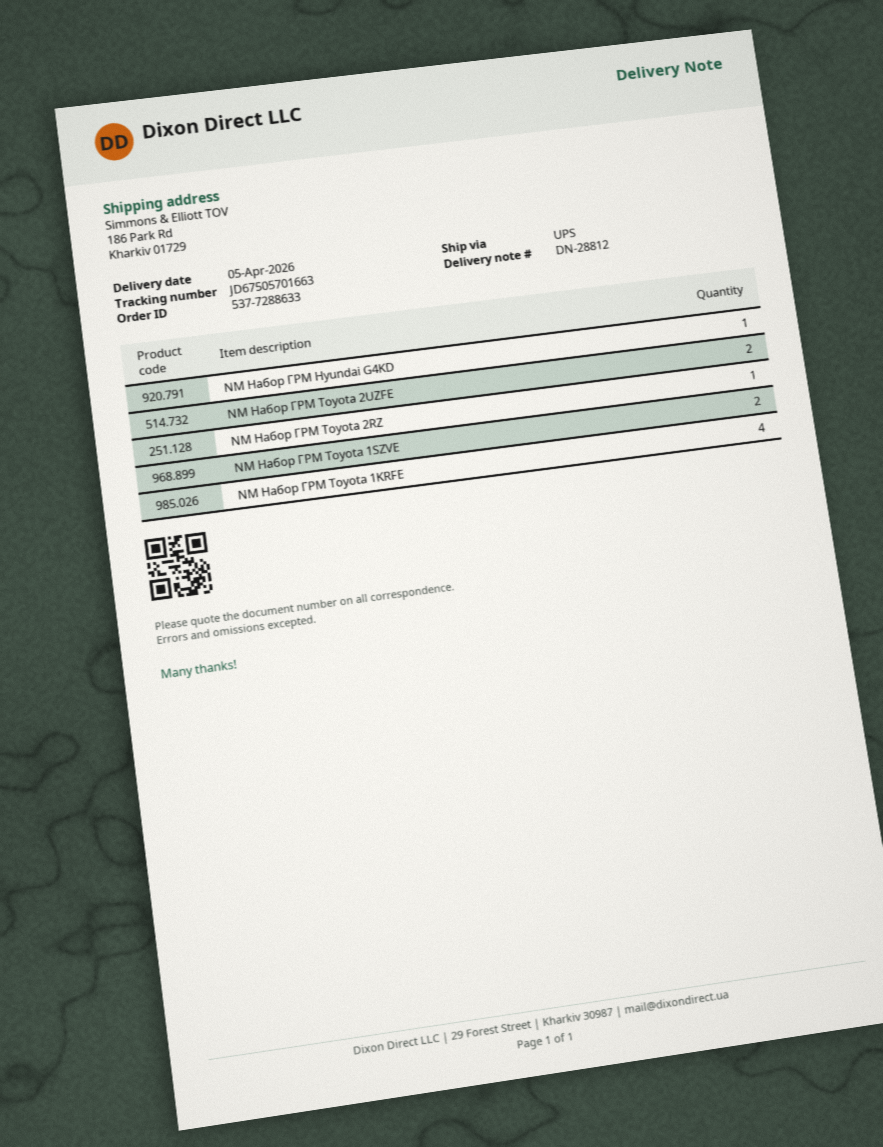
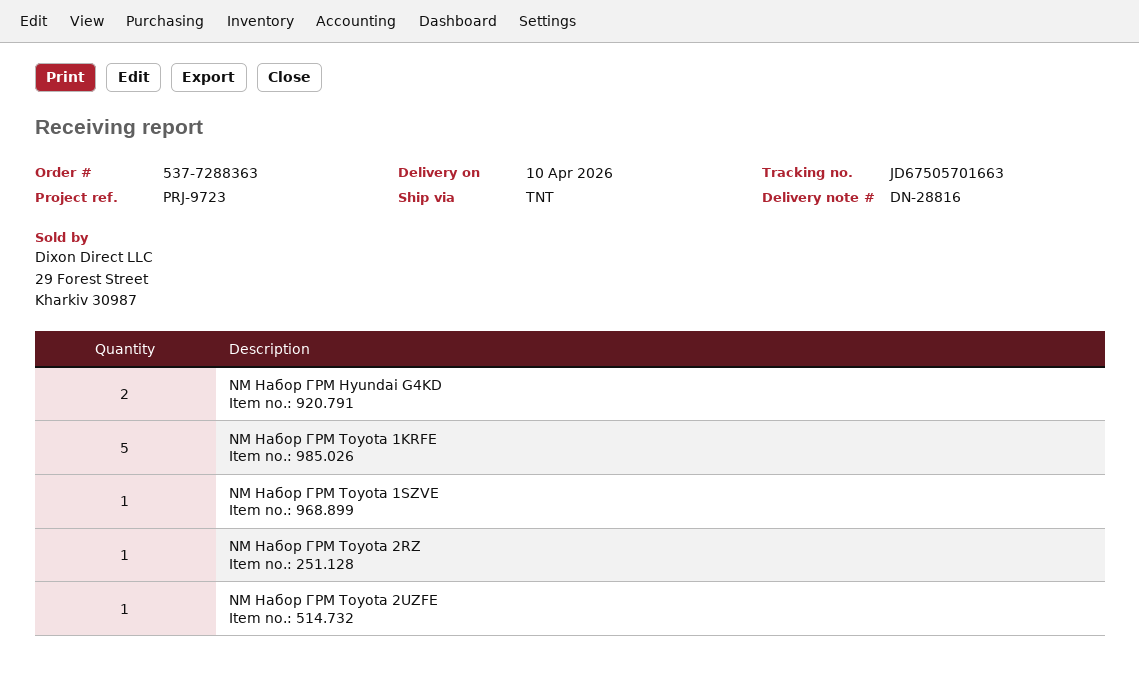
order number: 537-7288633 -> 537-7288363
delivery note number: DN-28812 -> DN-28816
delivery date: 2026-04-05 -> 2026-04-10
shipping method: UPS -> TNT
NM Набор ГРМ Hyundai G4KD: 1 -> 2
NM Набор ГРМ Toyota 2UZFE: 2 -> 1
NM Набор ГРМ Toyota 1SZVE: 2 -> 1
NM Набор ГРМ Toyota 1KRFE: 4 -> 5

